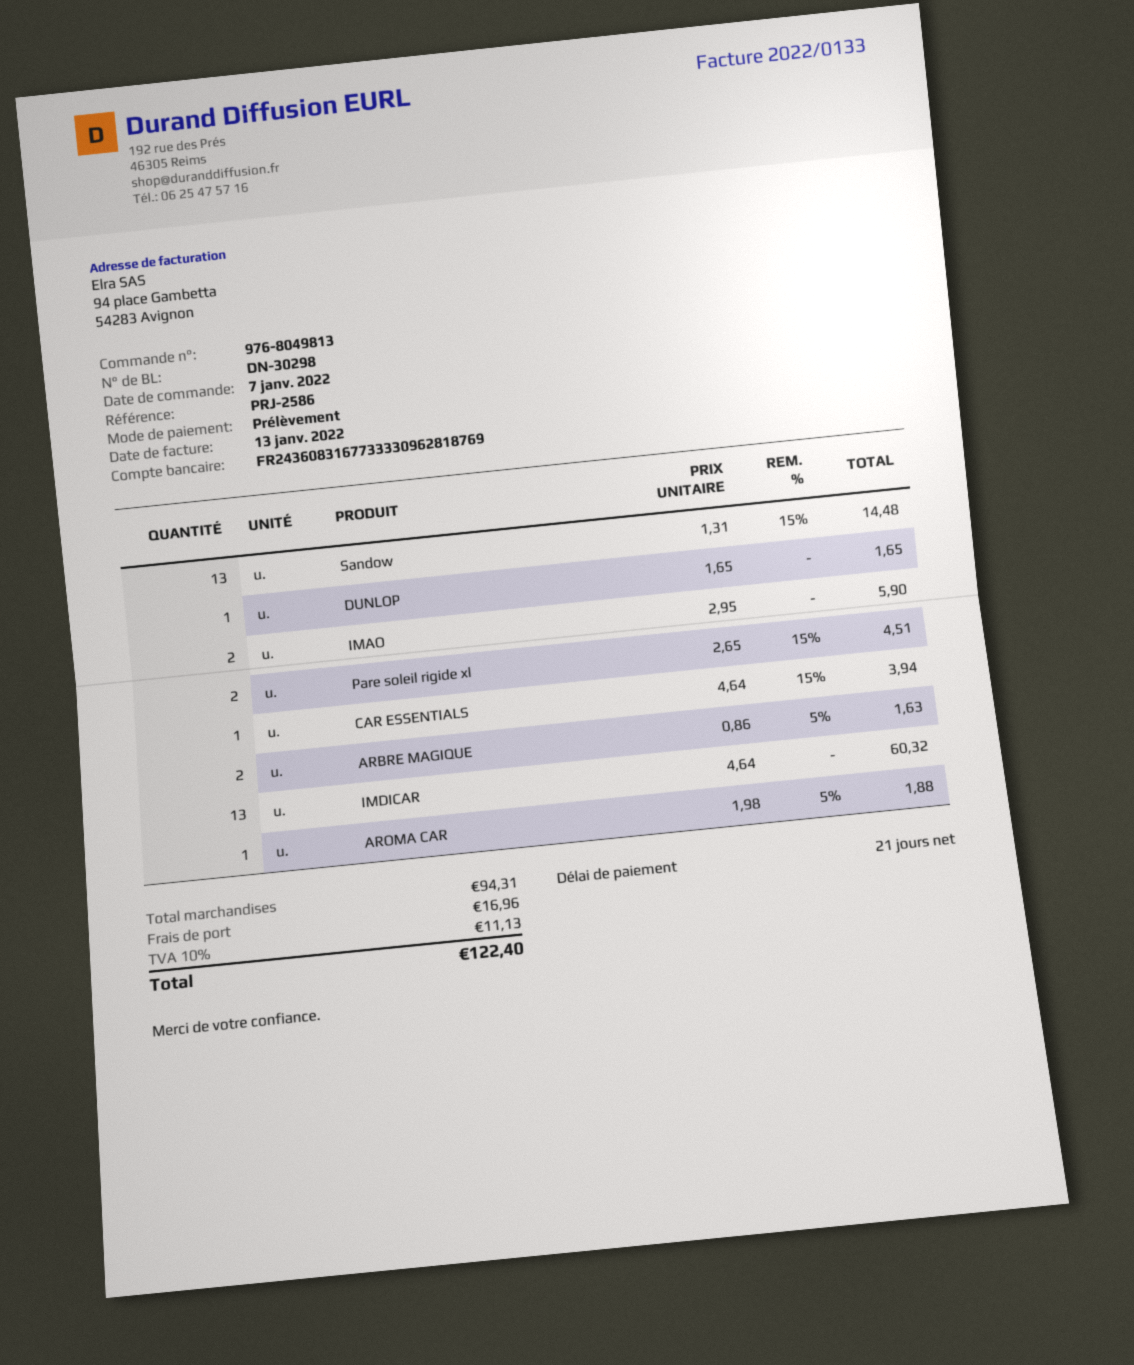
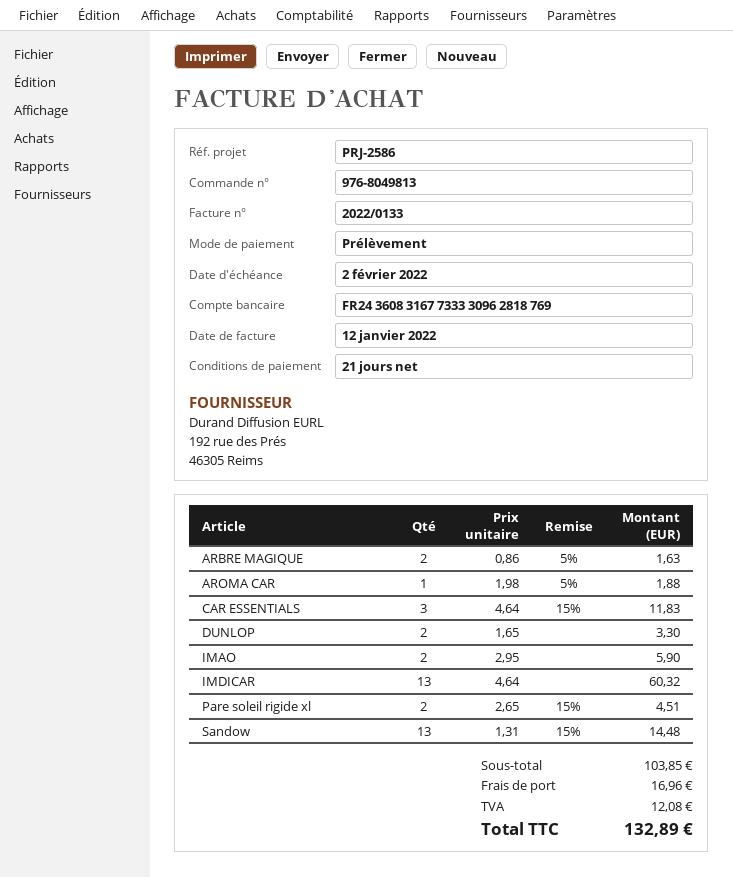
invoice date: 2022-01-13 -> 2022-01-12
DUNLOP: 1 x 1.65 = 1.65 -> 2 x 1.65 = 3.30
CAR ESSENTIALS: 1 x 4.64 - 15% = 3.94 -> 3 x 4.64 - 15% = 11.83
subtotal: 94.31 -> 103.85
tax: 11.13 -> 12.08
total: 122.40 -> 132.89

